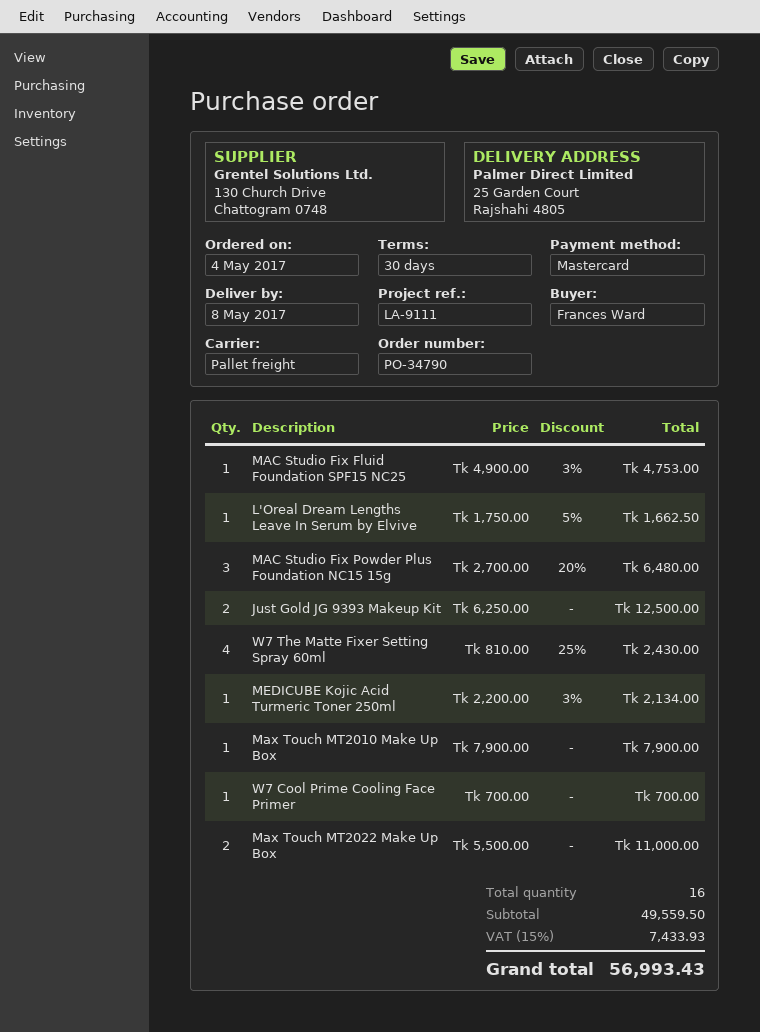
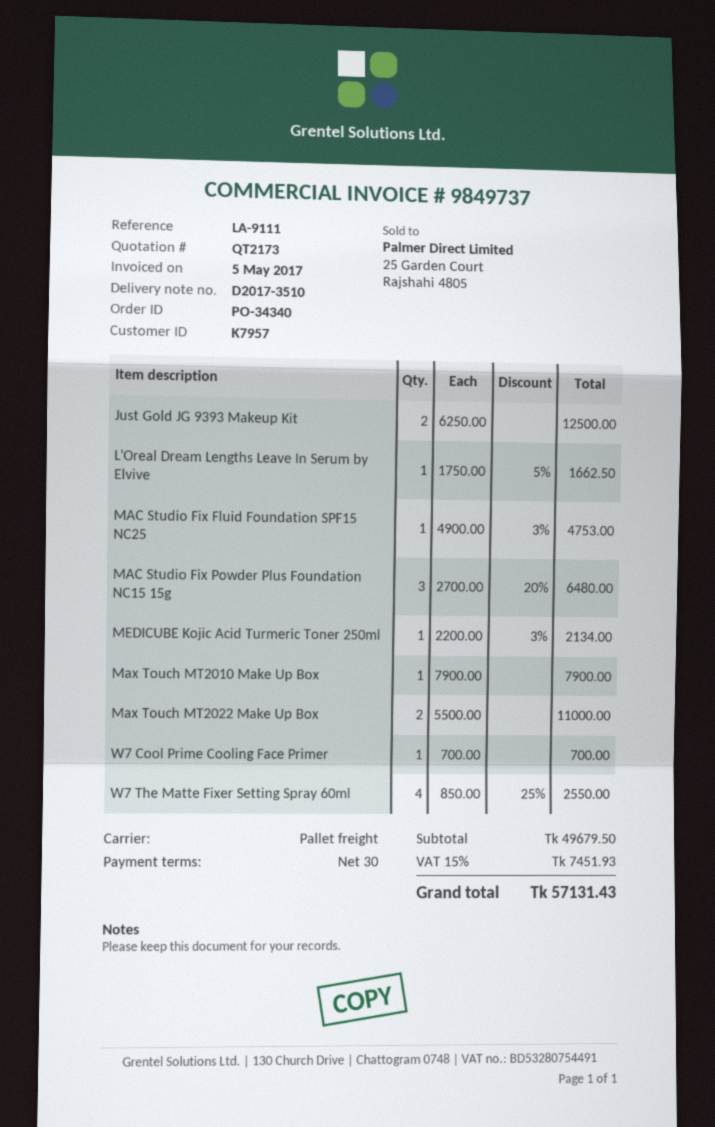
order number: PO-34790 -> PO-34340
W7 The Matte Fixer Setting Spray 60ml: 4 x 810.00 - 25% = 2430.00 -> 4 x 850.00 - 25% = 2550.00
subtotal: 49559.50 -> 49679.50
tax: 15% = 7433.93 -> 15% = 7451.93
total: 56993.43 -> 57131.43

